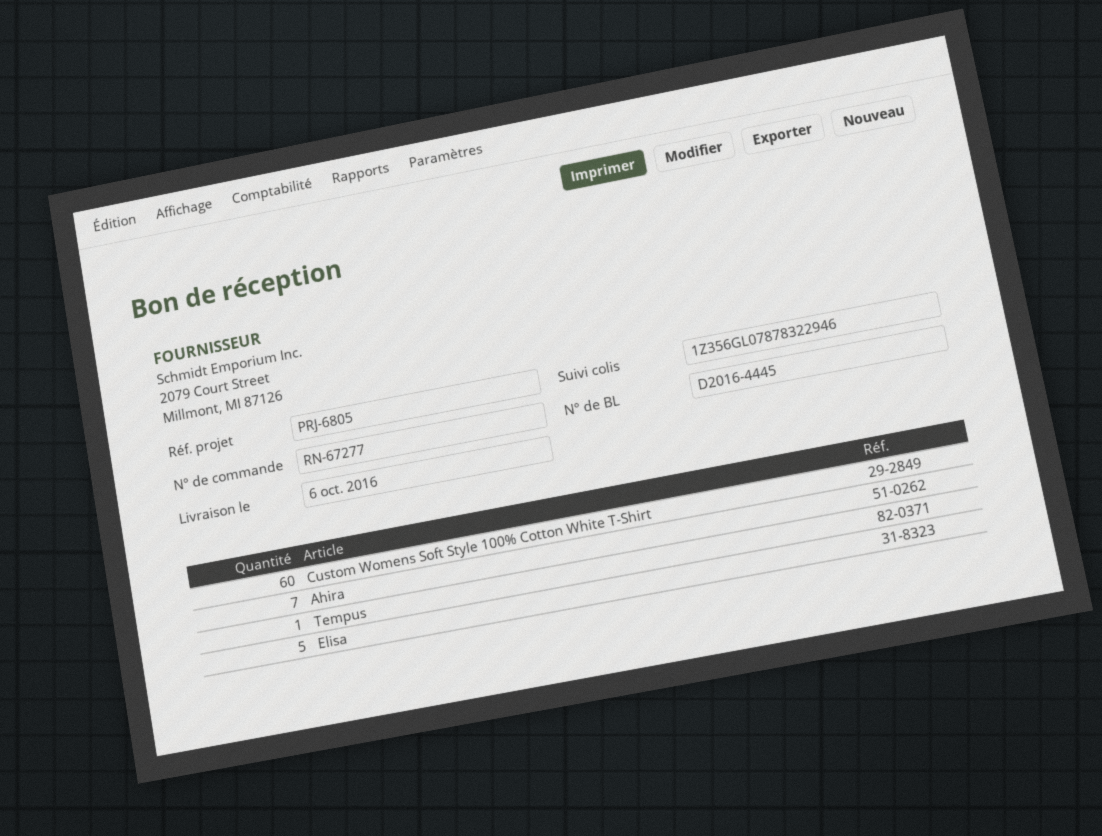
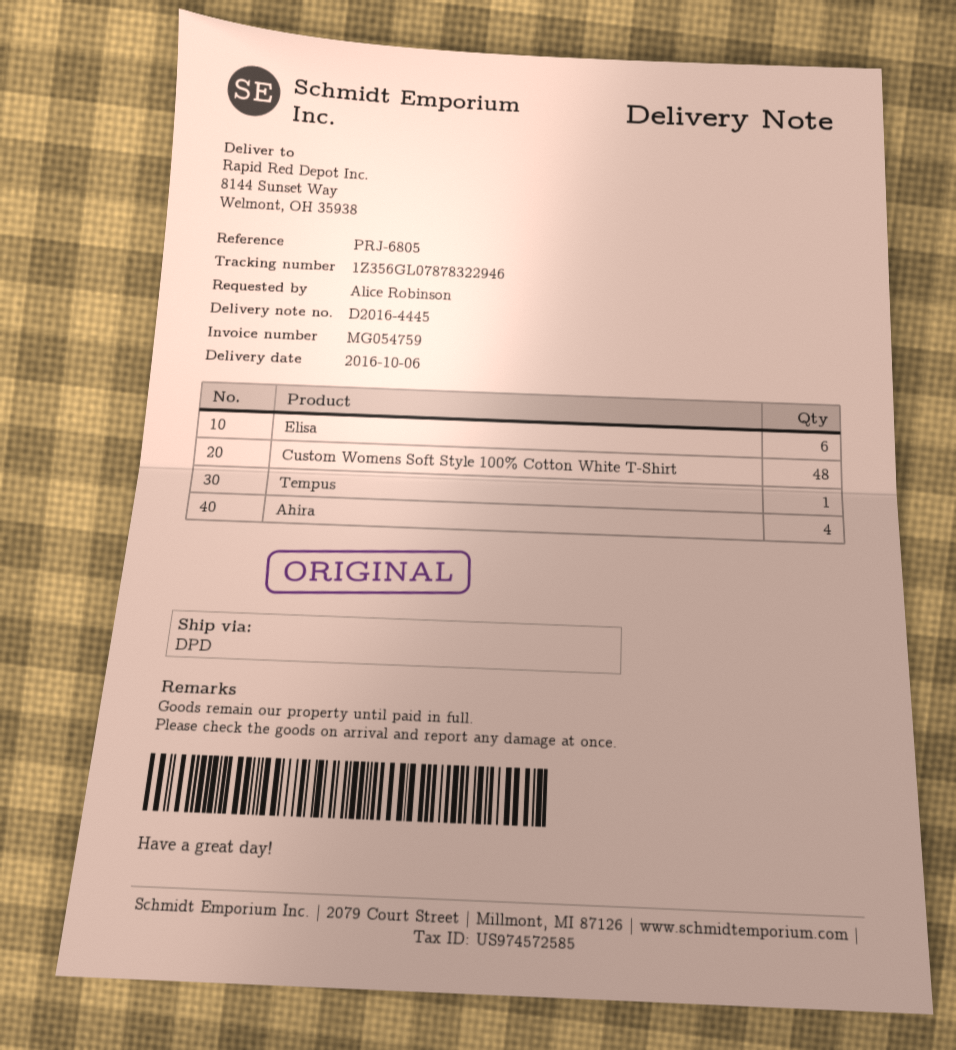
Custom Womens Soft Style 100% Cotton White T-Shirt: 60 -> 48
Ahira: 7 -> 4
Elisa: 5 -> 6

